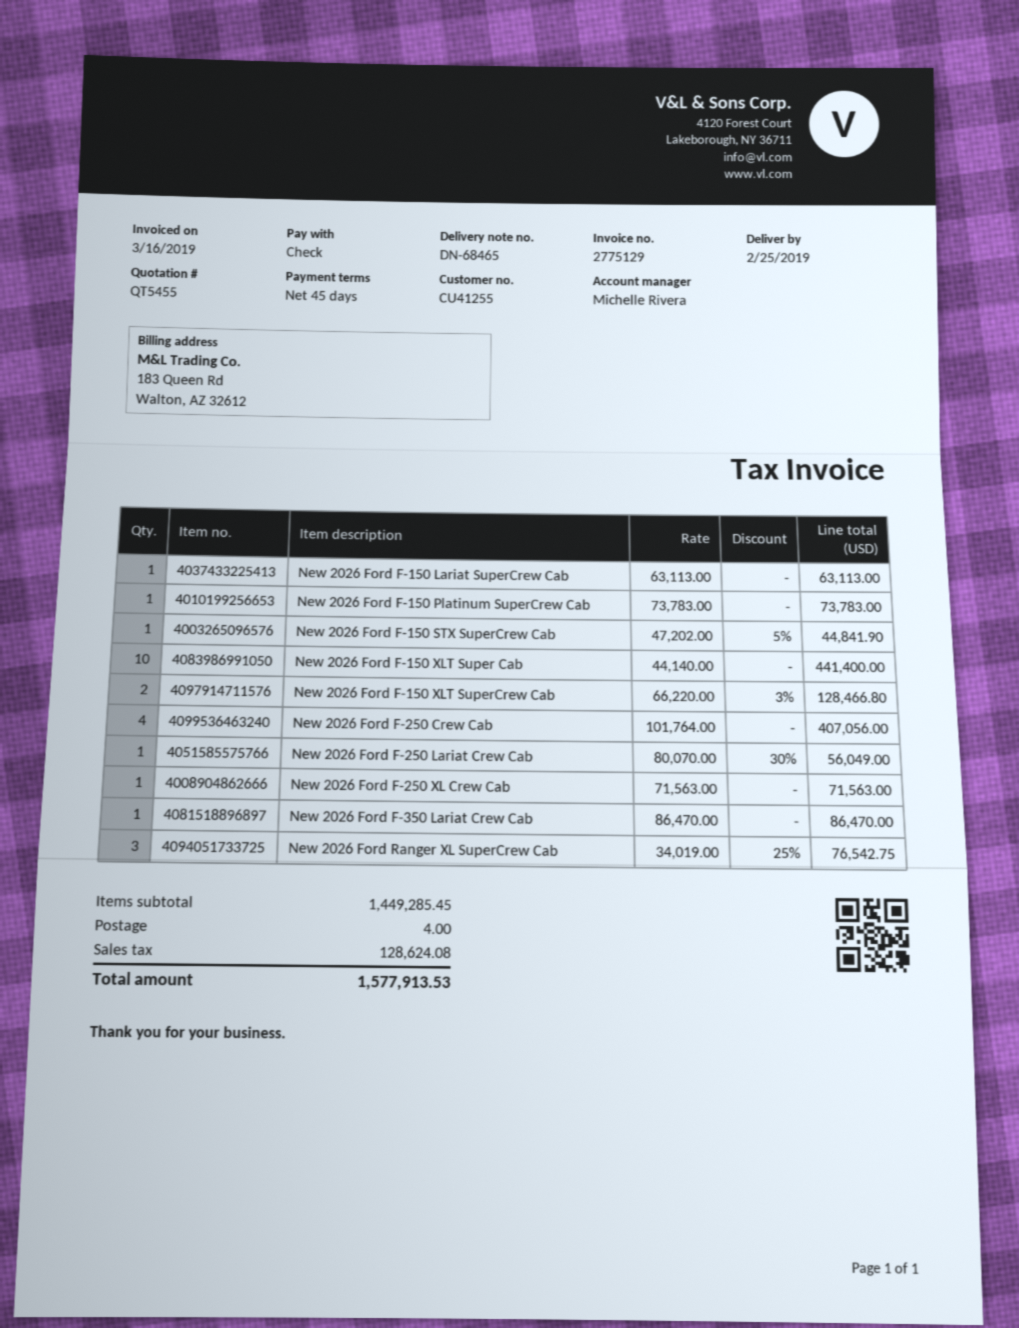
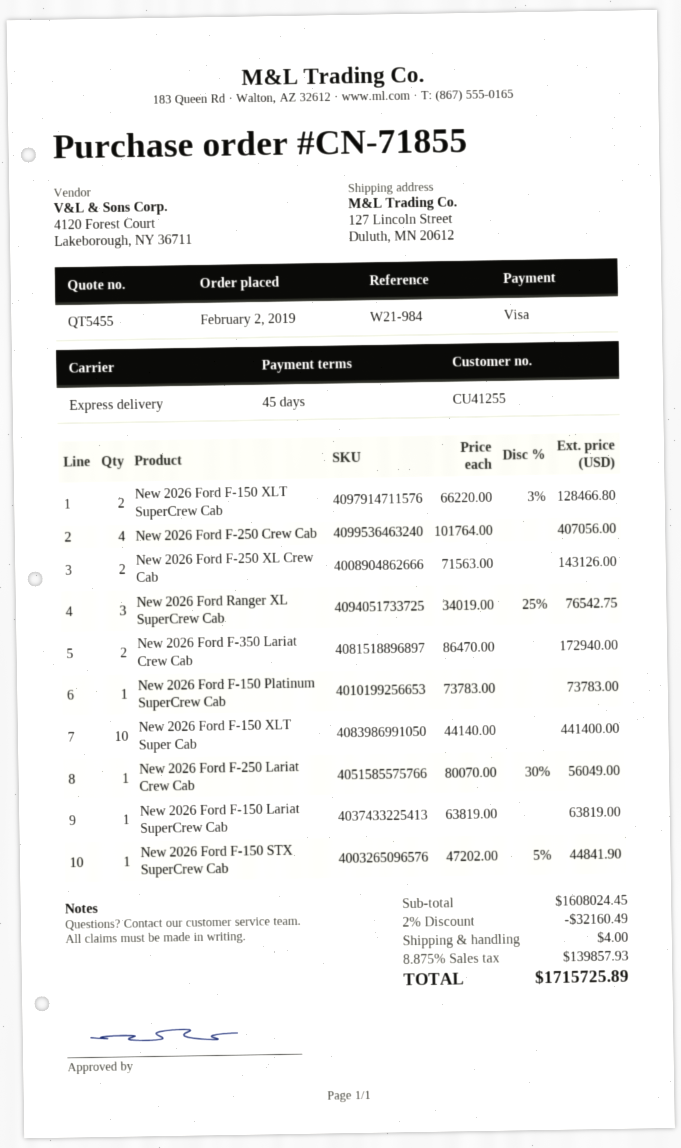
payment method: cheque -> Visa
New 2026 Ford F-150 Lariat SuperCrew Cab: 1 x 63113.00 = 63113.00 -> 1 x 63819.00 = 63819.00
New 2026 Ford F-250 XL Crew Cab: 1 x 71563.00 = 71563.00 -> 2 x 71563.00 = 143126.00
New 2026 Ford F-350 Lariat Crew Cab: 1 x 86470.00 = 86470.00 -> 2 x 86470.00 = 172940.00
subtotal: 1449285.45 -> 1608024.45
discount: none -> 2% = 32160.49
tax: 128624.08 -> 139857.93
total: 1577913.53 -> 1715725.89

